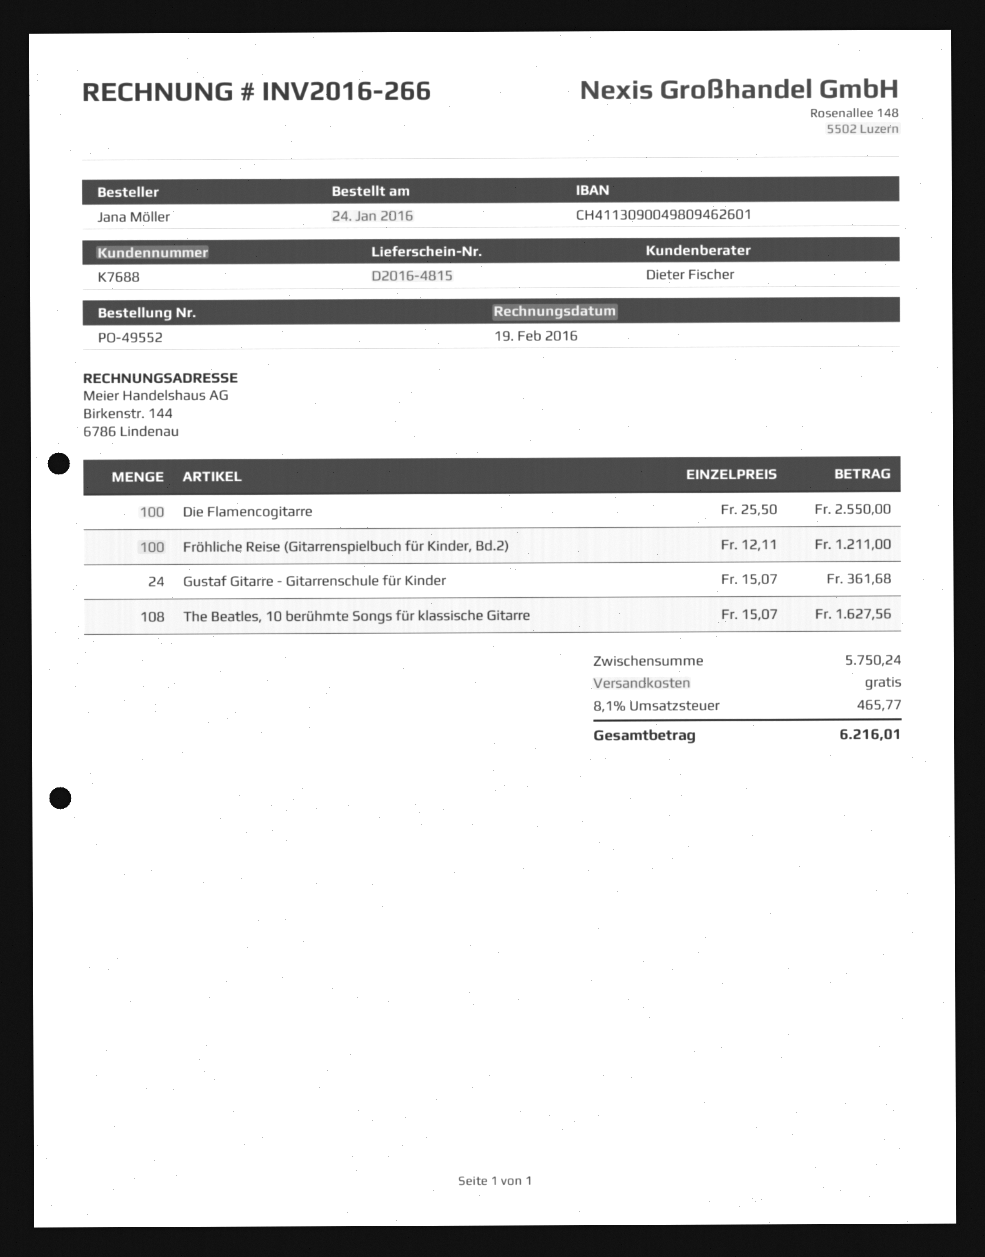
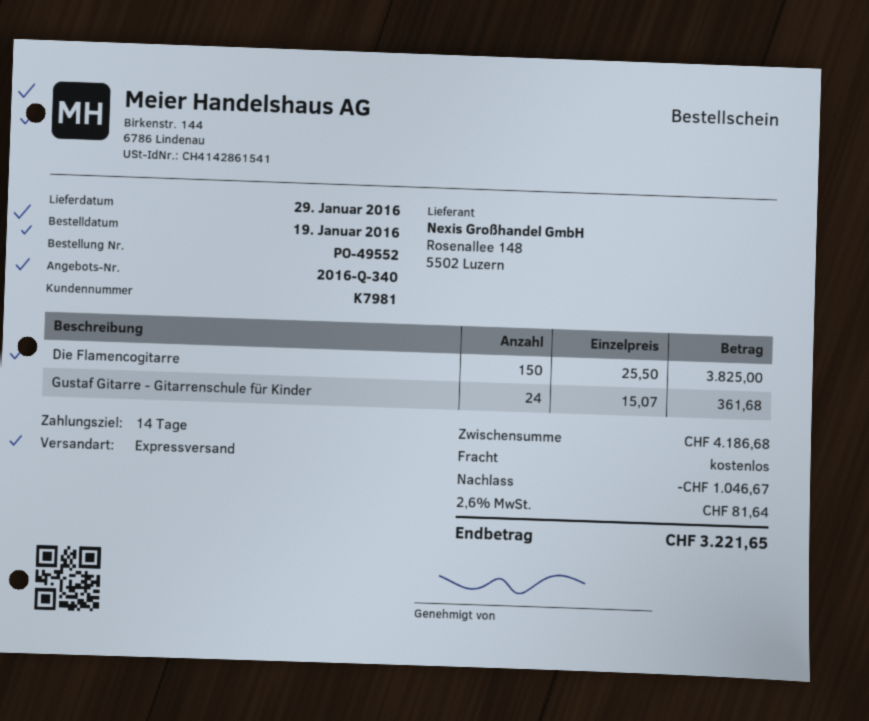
order date: 2016-01-24 -> 2016-01-19
customer number: K7688 -> K7981
Die Flamencogitarre: 100 x 25.50 = 2550.00 -> 150 x 25.50 = 3825.00
Fröhliche Reise (Gitarrenspielbuch für Kinder, Bd.2): 100 x 12.11 = 1211.00 -> none
The Beatles, 10 berühmte Songs für klassische Gitarre: 108 x 15.07 = 1627.56 -> none
subtotal: 5750.24 -> 4186.68
discount: none -> 1046.67
tax: 8.1% = 465.77 -> 2.6% = 81.64
total: 6216.01 -> 3221.65

